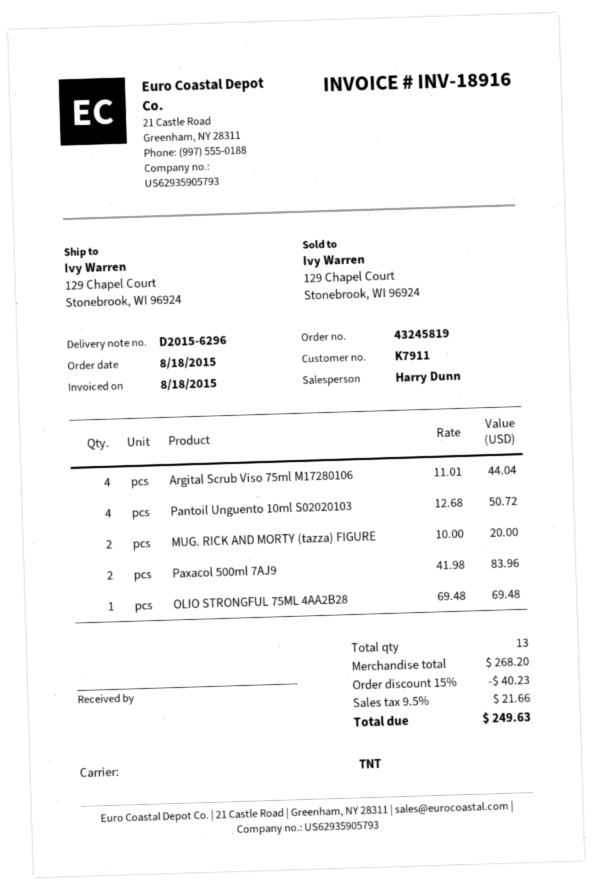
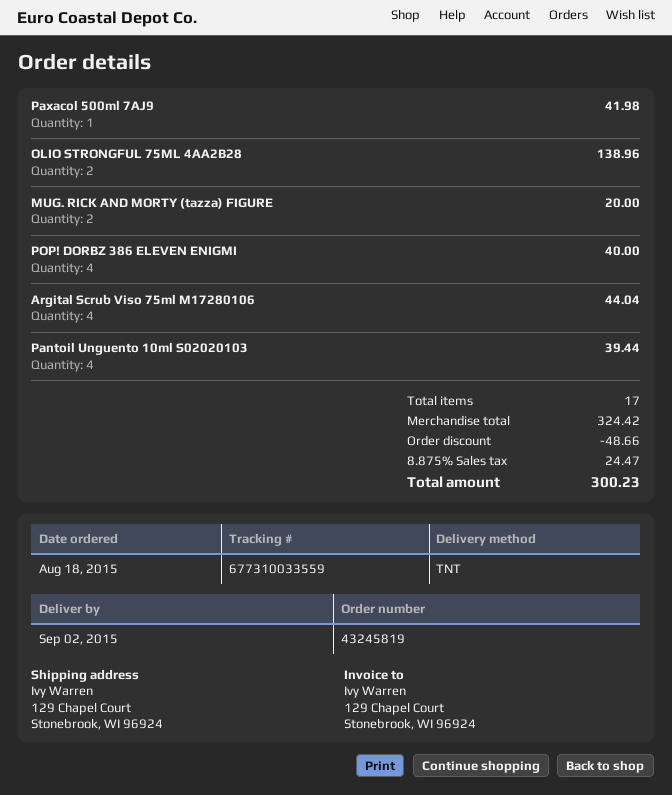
Pantoil Unguento 10ml S02020103: 4 for 50.72 -> 4 for 39.44
Paxacol 500ml 7AJ9: 2 for 83.96 -> 1 for 41.98
OLIO STRONGFUL 75ML 4AA2B28: 1 for 69.48 -> 2 for 138.96
POP! DORBZ 386 ELEVEN ENIGMI: none -> 4 for 40.00
total quantity: 13 -> 17
subtotal: 268.20 -> 324.42
discount: 40.23 -> 48.66
tax: 9.5% = 21.66 -> 8.875% = 24.47
total: 249.63 -> 300.23

